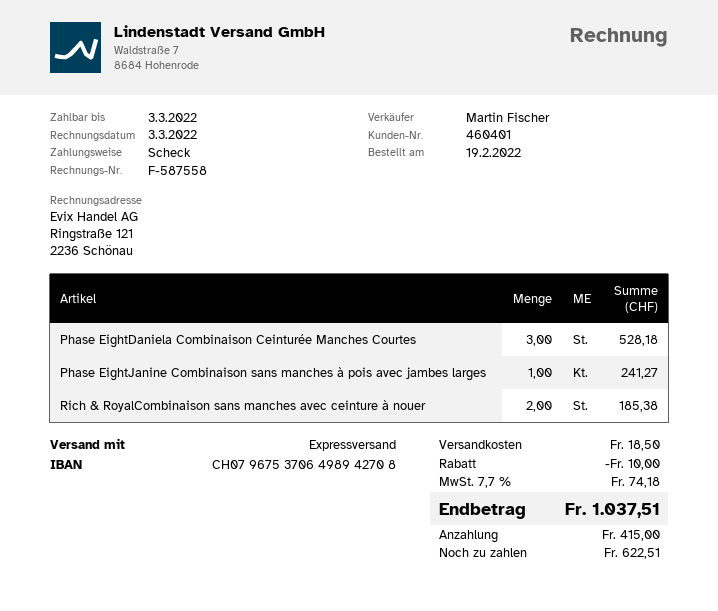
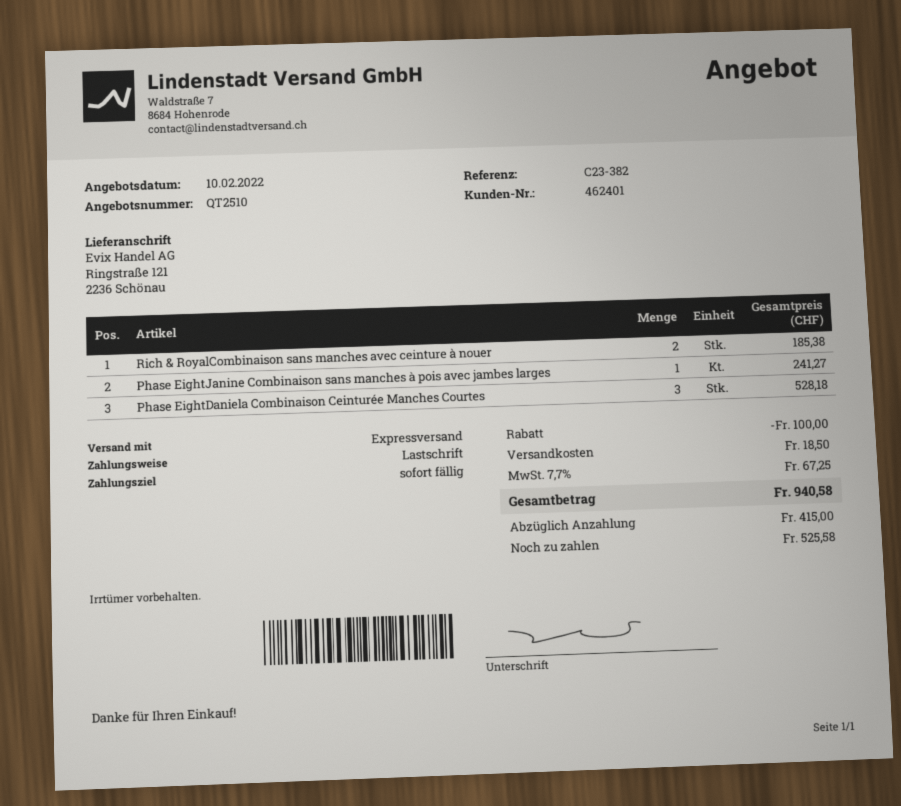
customer number: 460401 -> 462401
payment method: cheque -> direct debit
discount: 10.00 -> 100.00
tax: 7.7% = 74.18 -> 7.7% = 67.25
total: 1037.51 -> 940.58
balance: 622.51 -> 525.58

